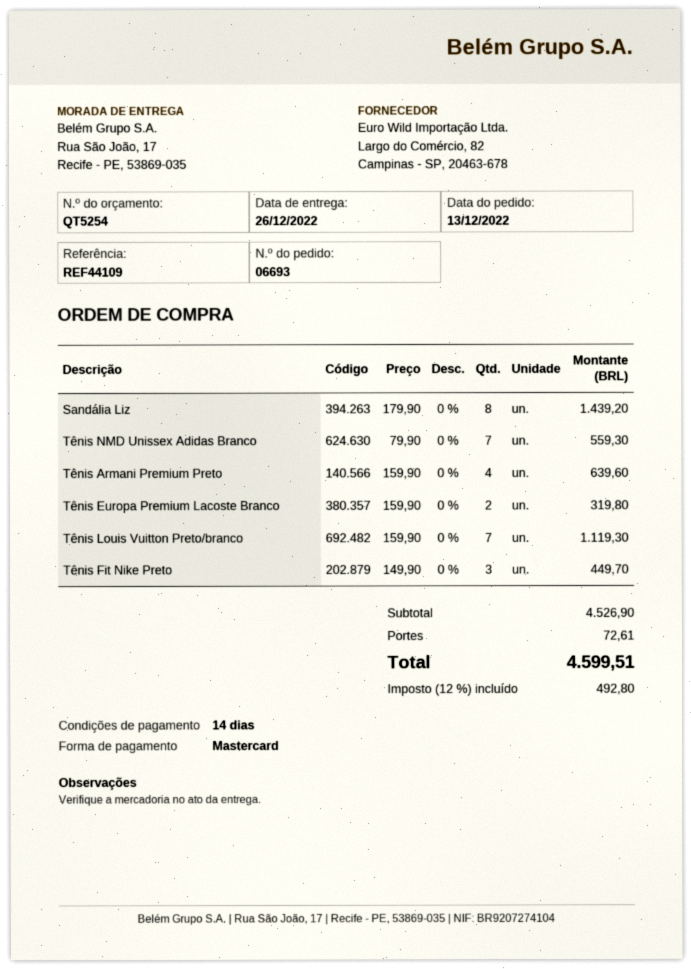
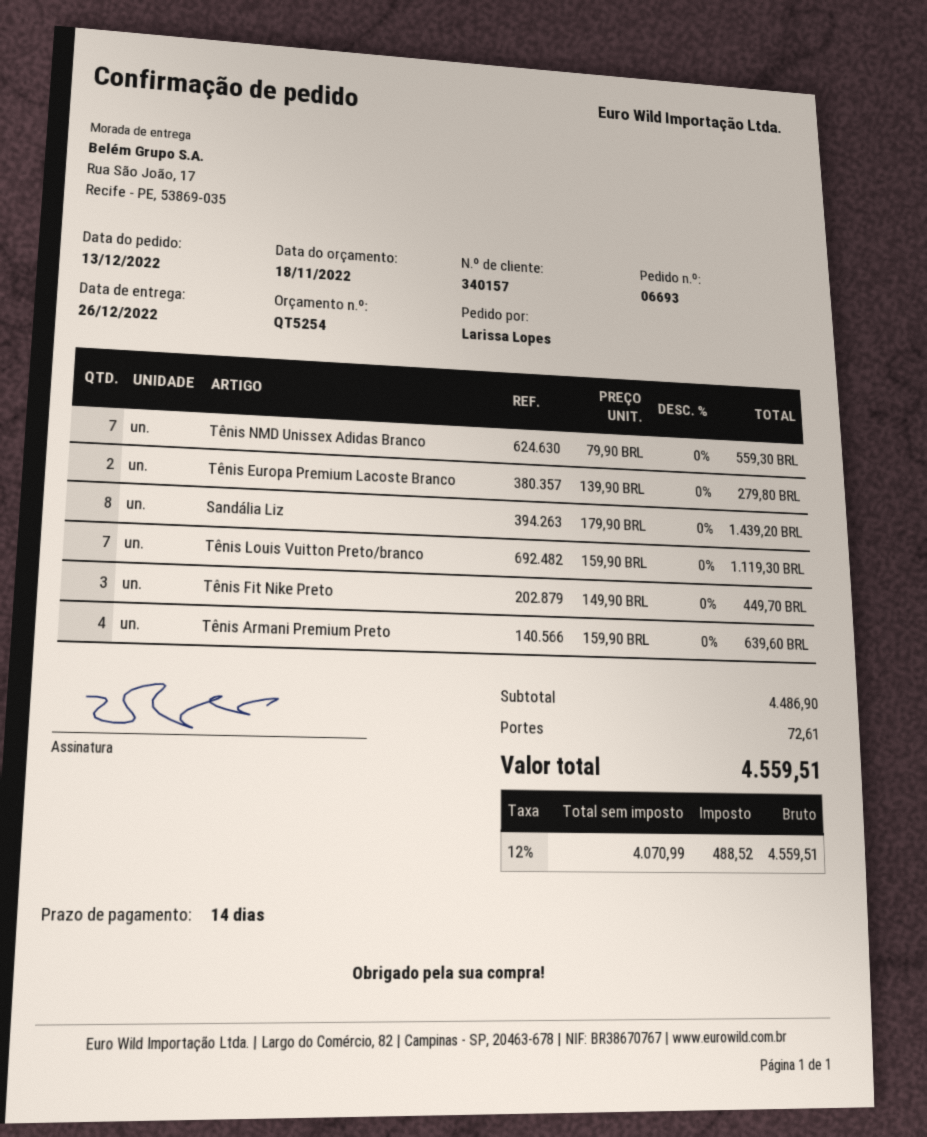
Tênis Europa Premium Lacoste Branco: 2 x 159.90 = 319.80 -> 2 x 139.90 = 279.80
subtotal: 4526.90 -> 4486.90
tax: 12% = 492.80 -> 12% = 488.52
total: 4599.51 -> 4559.51

